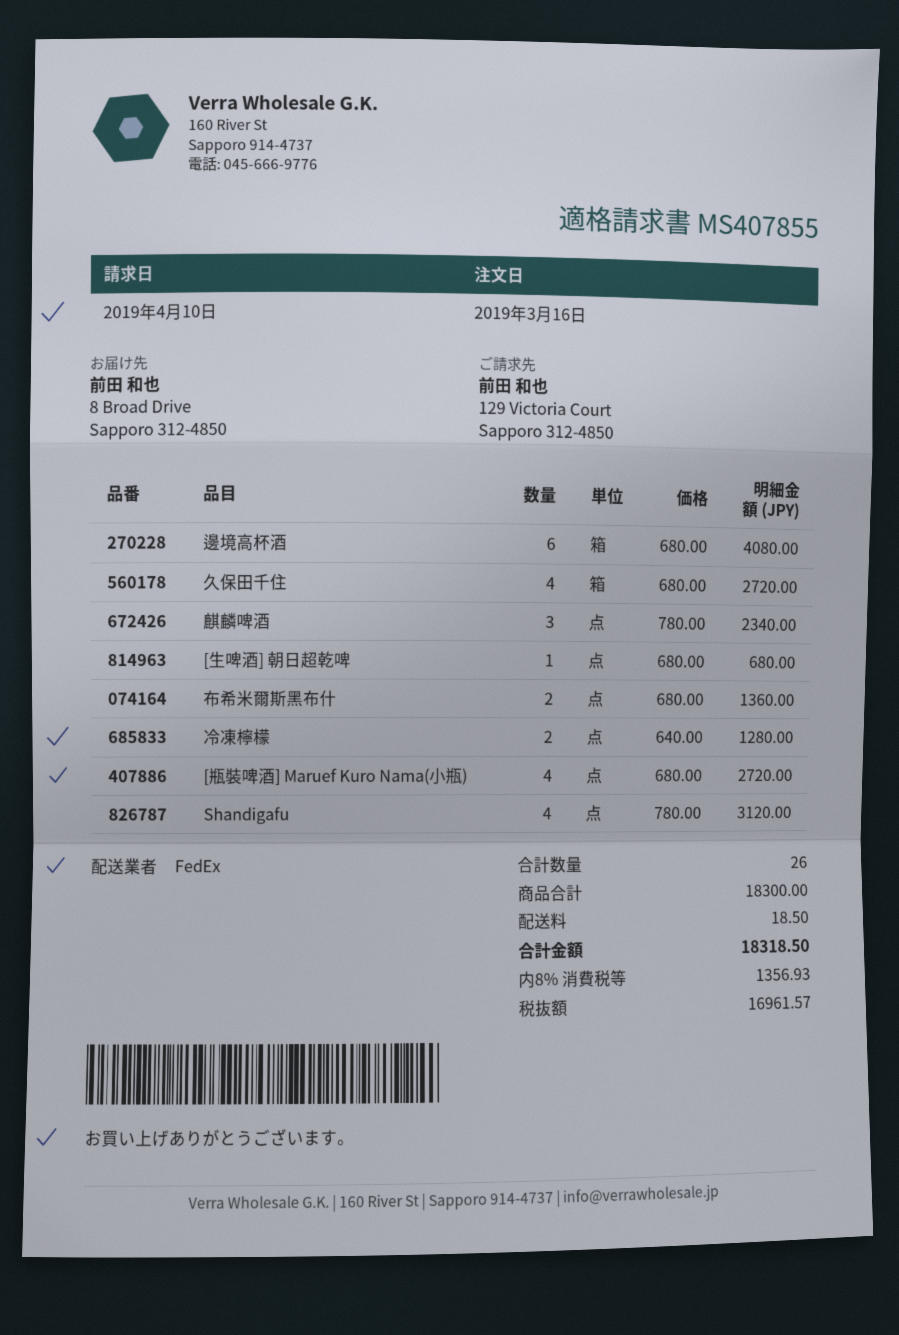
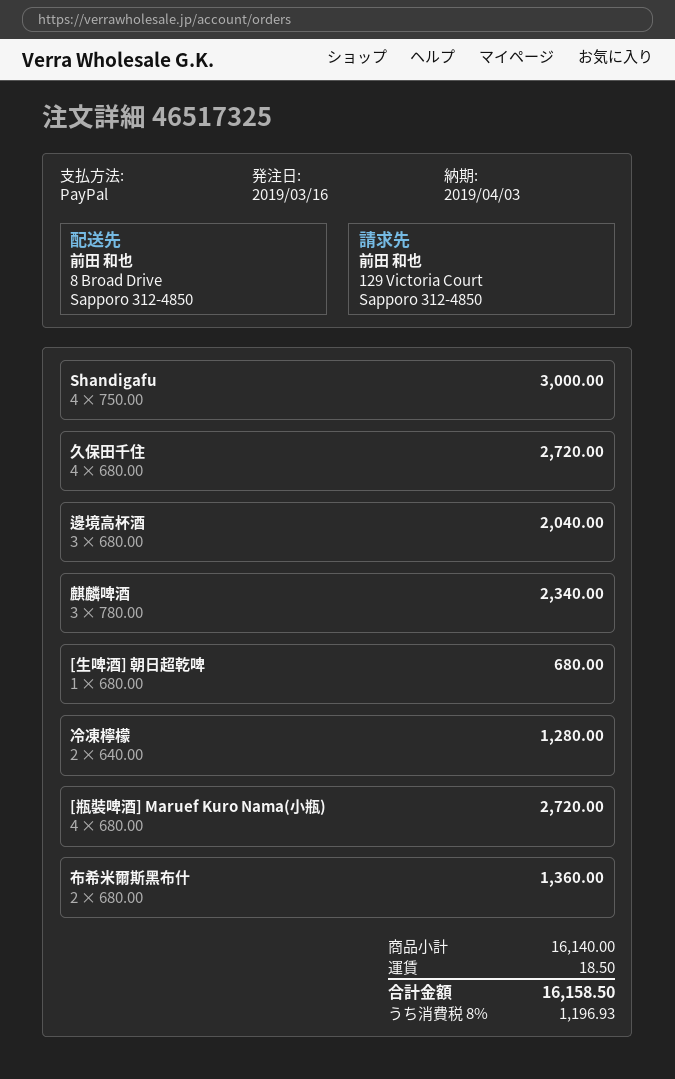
邊境高杯酒: 6 x 680.00 = 4080.00 -> 3 x 680.00 = 2040.00
Shandigafu: 4 x 780.00 = 3120.00 -> 4 x 750.00 = 3000.00
subtotal: 18300.00 -> 16140.00
tax: 8% = 1356.93 -> 8% = 1196.93
total: 18318.50 -> 16158.50

